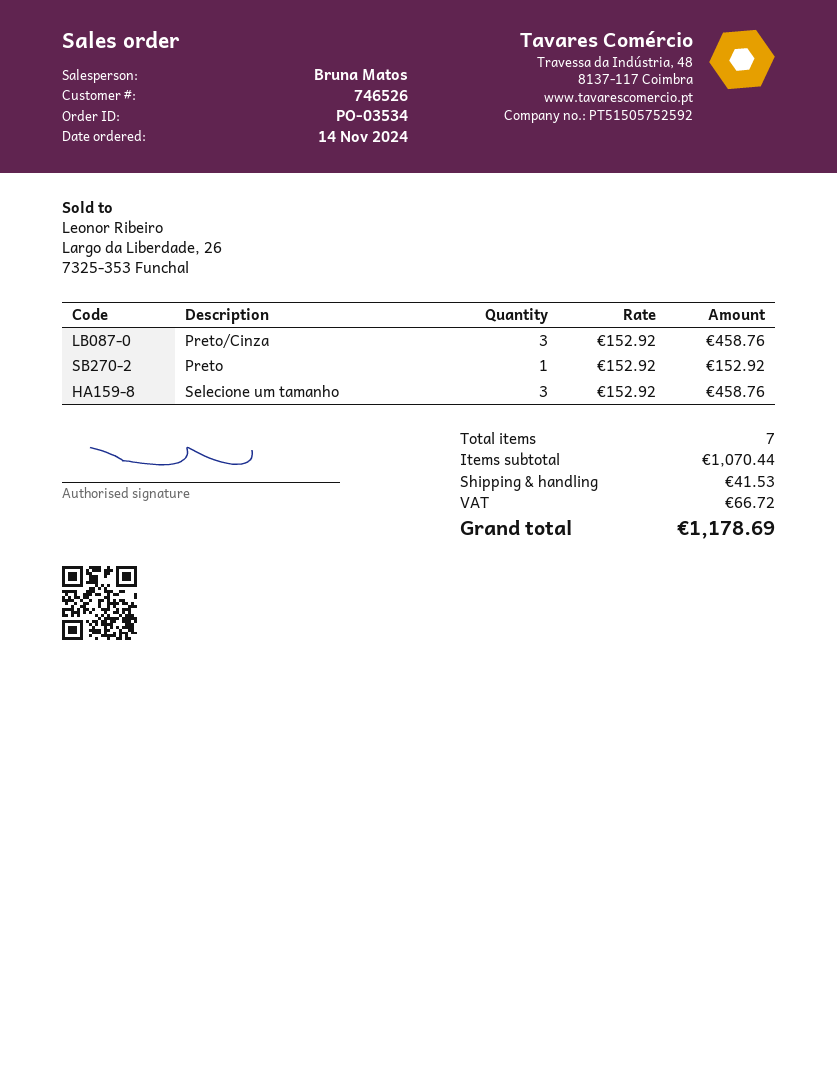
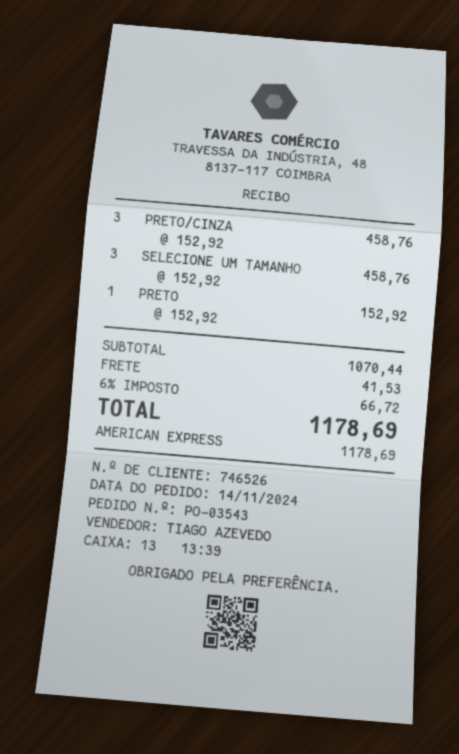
order number: PO-03534 -> PO-03543
sales rep: Bruna Matos -> TIAGO AZEVEDO

